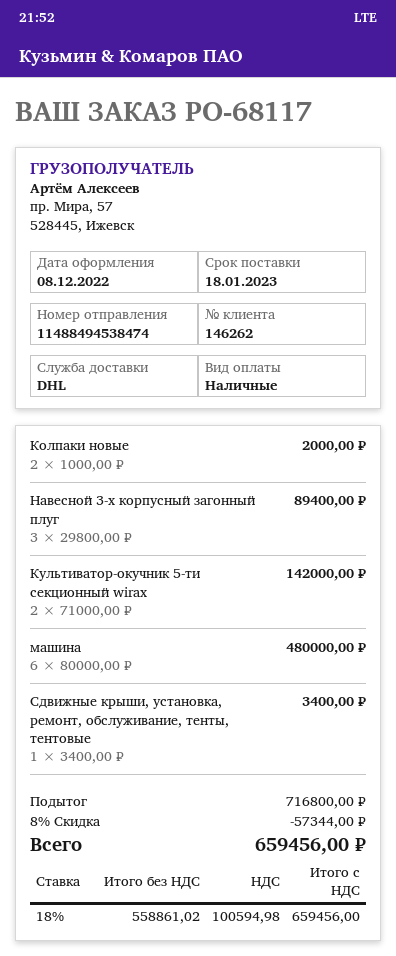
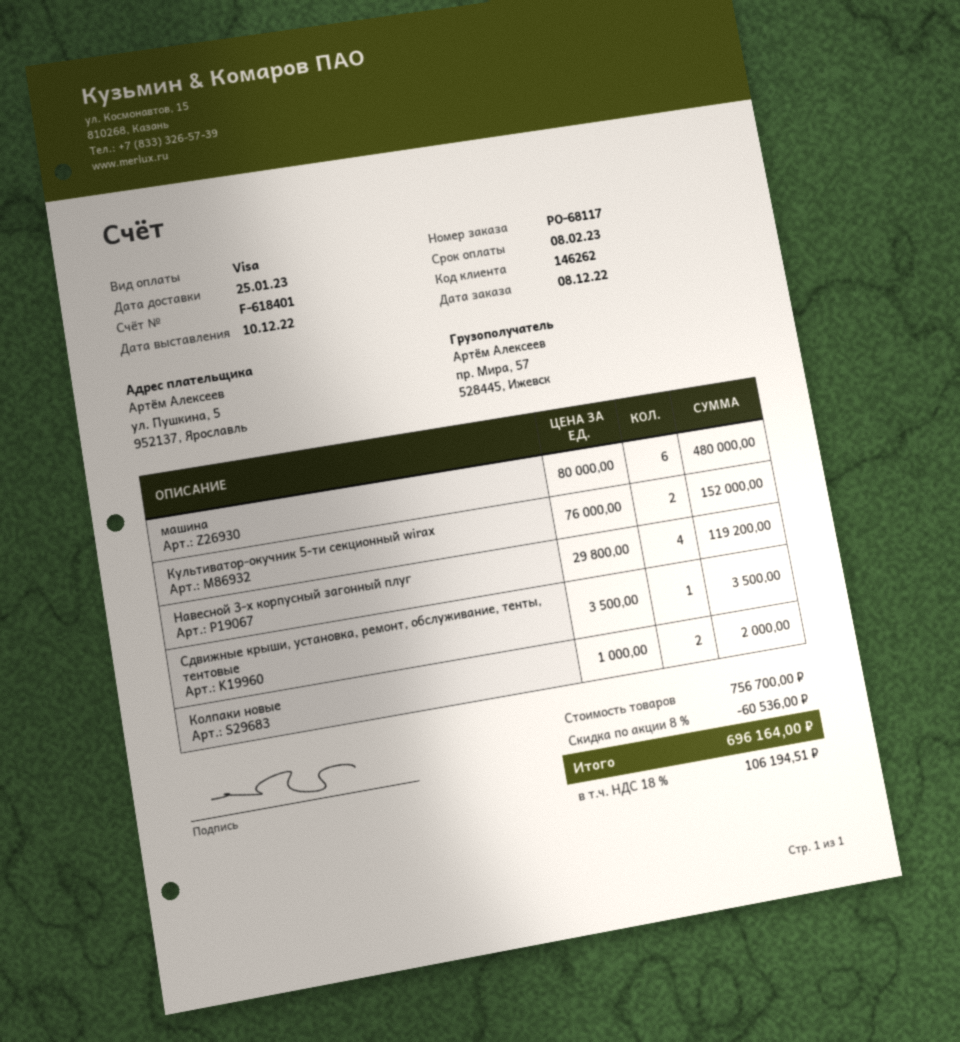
delivery date: 2023-01-18 -> 2023-01-25
payment method: cash -> Visa
Навесной 3-х корпусный загонный плуг: 3 x 29800.00 = 89400.00 -> 4 x 29800.00 = 119200.00
Культиватор-окучник 5-ти секционный wirax: 2 x 71000.00 = 142000.00 -> 2 x 76000.00 = 152000.00
Сдвижные крыши, установка, ремонт, обслуживание, тенты, тентовые: 1 x 3400.00 = 3400.00 -> 1 x 3500.00 = 3500.00
subtotal: 716800.00 -> 756700.00
discount: 8% = 57344.00 -> 8% = 60536.00
tax: 18% = 100594.98 -> 18% = 106194.51
total: 659456.00 -> 696164.00

